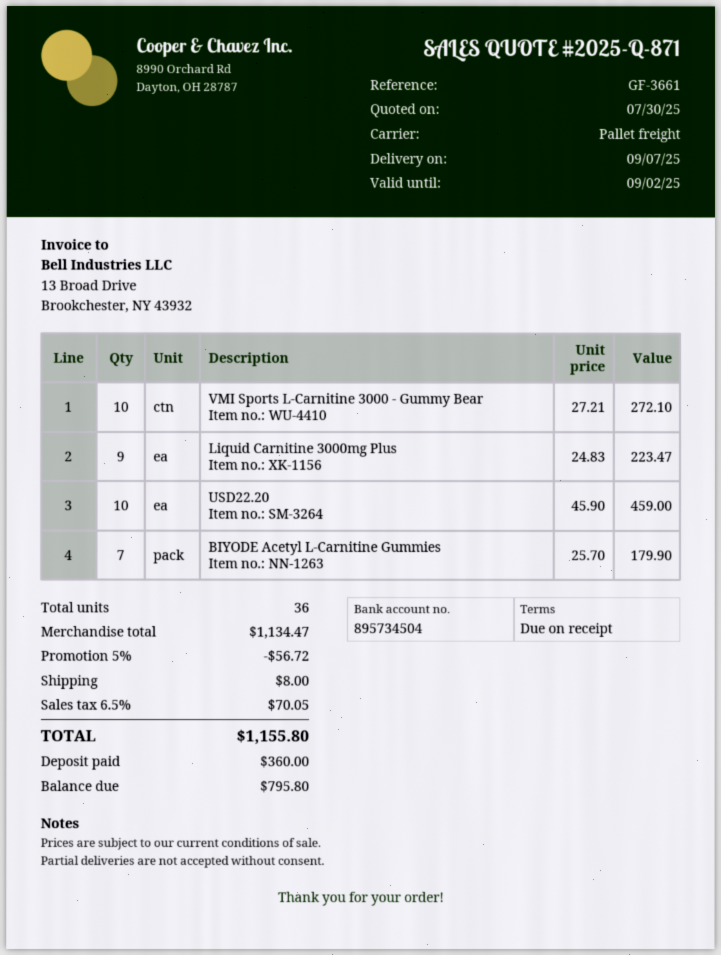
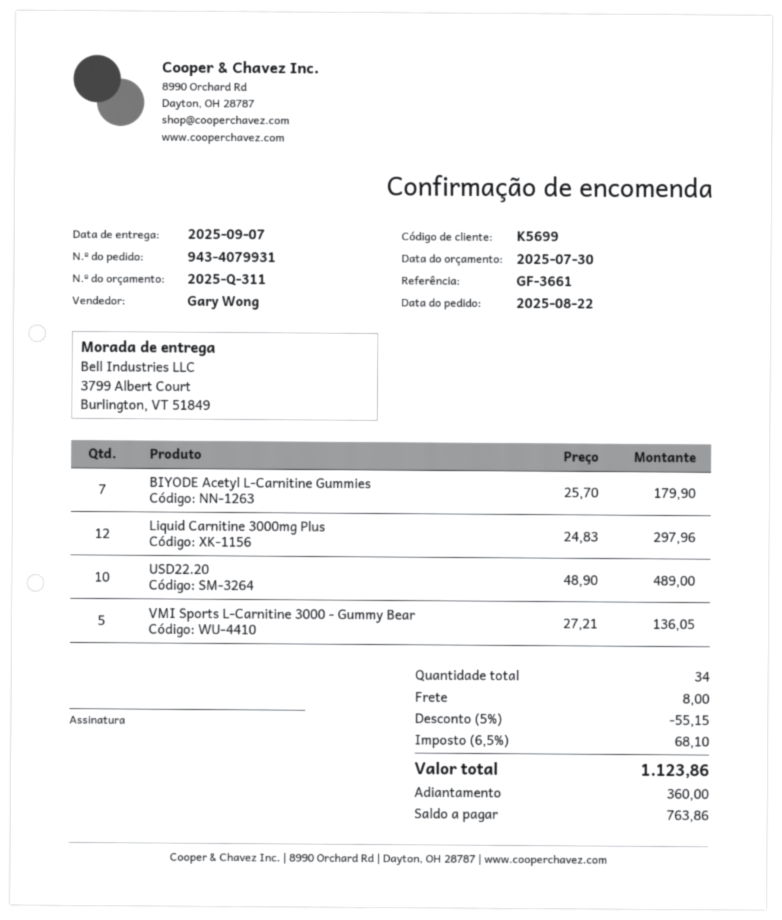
quote number: 2025-Q-871 -> 2025-Q-311
VMI Sports L-Carnitine 3000 - Gummy Bear: 10 x 27.21 = 272.10 -> 5 x 27.21 = 136.05
Liquid Carnitine 3000mg Plus: 9 x 24.83 = 223.47 -> 12 x 24.83 = 297.96
USD22.20: 10 x 45.90 = 459.00 -> 10 x 48.90 = 489.00
total quantity: 36 -> 34
discount: 5% = 56.72 -> 5% = 55.15
tax: 6.5% = 70.05 -> 6.5% = 68.10
total: 1155.80 -> 1123.86
balance: 795.80 -> 763.86

